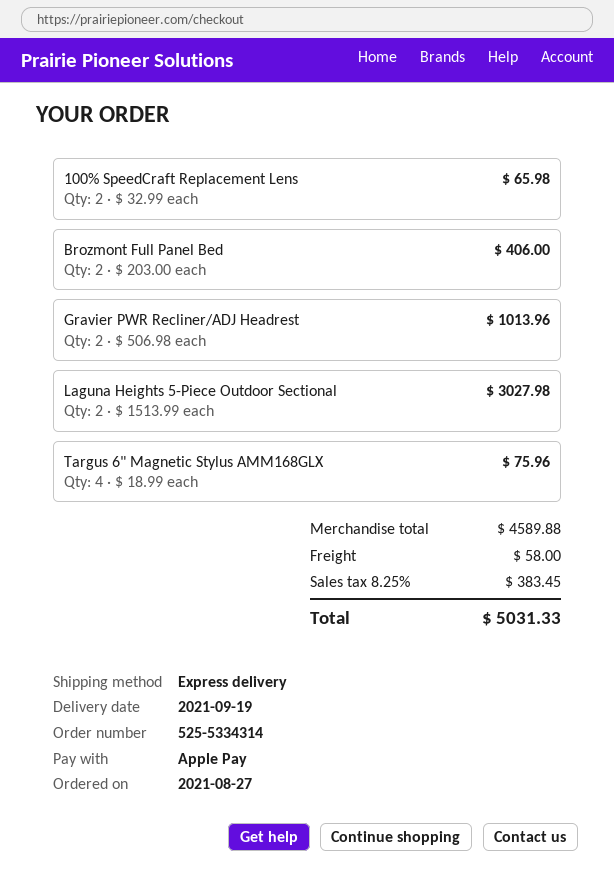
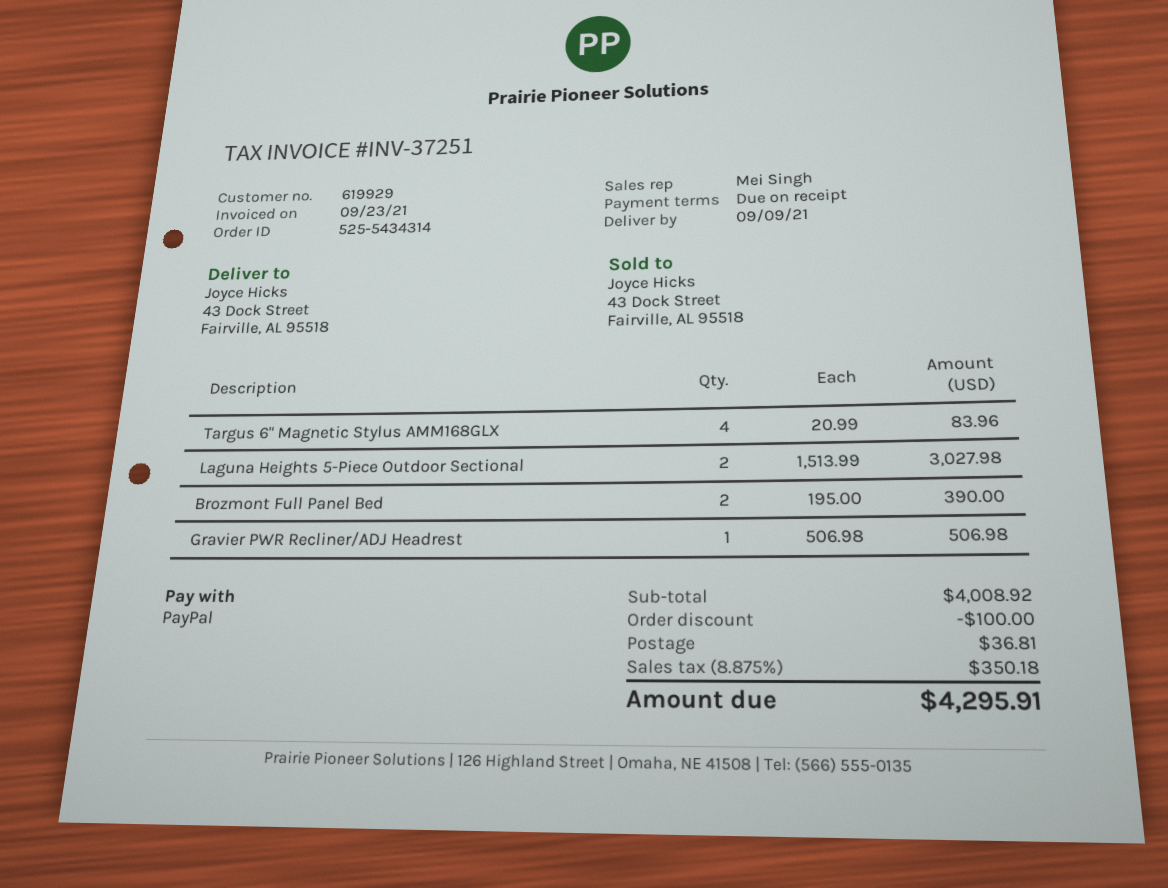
order number: 525-5334314 -> 525-5434314
delivery date: 2021-09-19 -> 2021-09-09
payment method: Apple Pay -> PayPal
100% SpeedCraft Replacement Lens: 2 x 32.99 = 65.98 -> none
Brozmont Full Panel Bed: 2 x 203.00 = 406.00 -> 2 x 195.00 = 390.00
Gravier PWR Recliner/ADJ Headrest: 2 x 506.98 = 1013.96 -> 1 x 506.98 = 506.98
Targus 6" Magnetic Stylus AMM168GLX: 4 x 18.99 = 75.96 -> 4 x 20.99 = 83.96
subtotal: 4589.88 -> 4008.92
discount: none -> 100.00
shipping: 58.00 -> 36.81
tax: 8.25% = 383.45 -> 8.875% = 350.18
total: 5031.33 -> 4295.91

